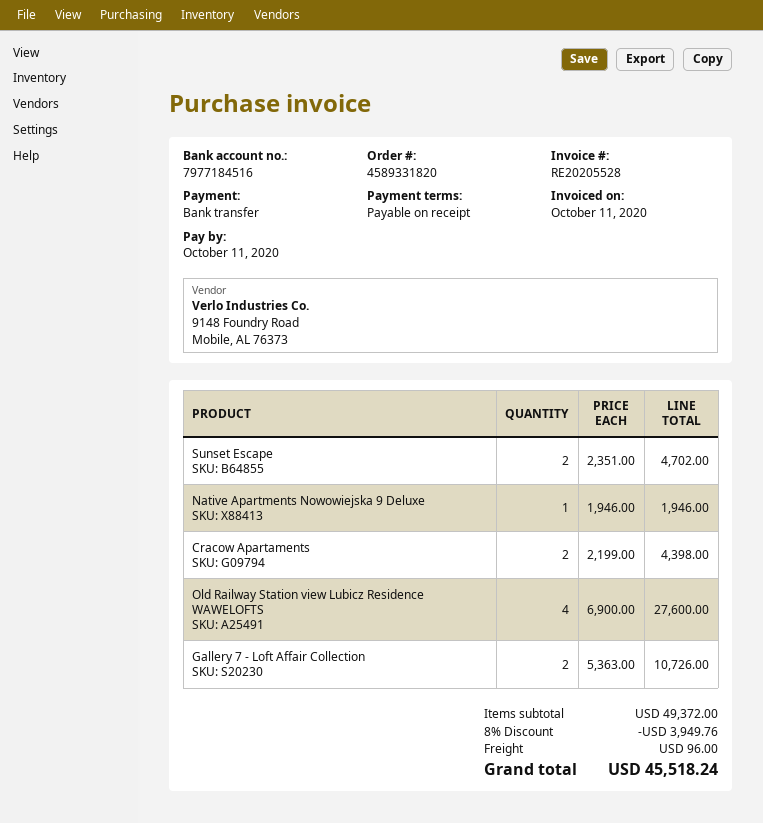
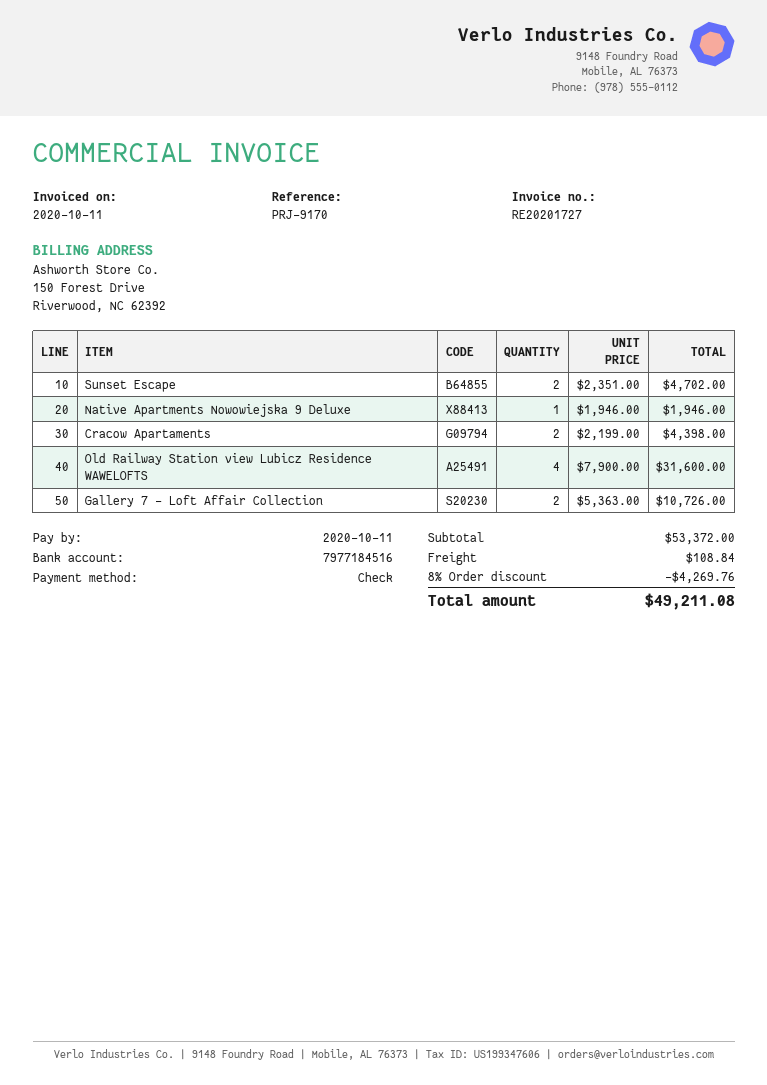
invoice number: RE20205528 -> RE20201727
payment method: bank transfer -> cheque
Old Railway Station view Lubicz Residence WAWELOFTS: 4 x 6900.00 = 27600.00 -> 4 x 7900.00 = 31600.00
subtotal: 49372.00 -> 53372.00
discount: 8% = 3949.76 -> 8% = 4269.76
shipping: 96.00 -> 108.84
total: 45518.24 -> 49211.08

